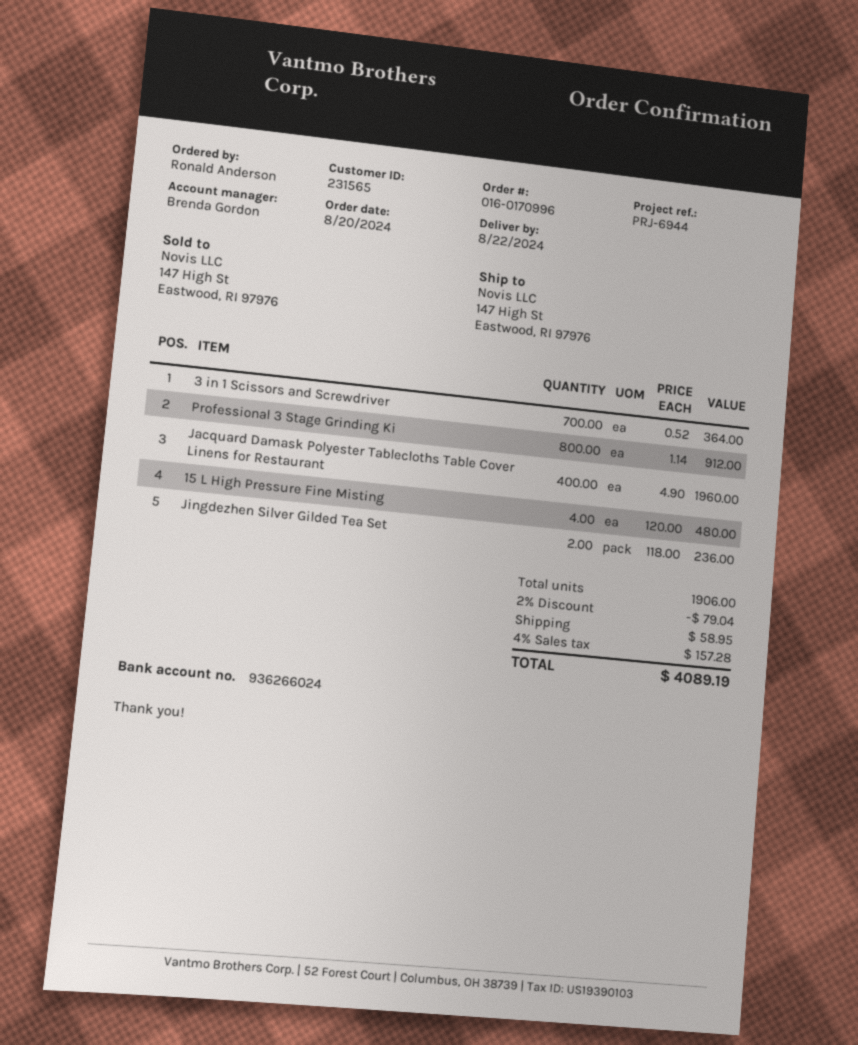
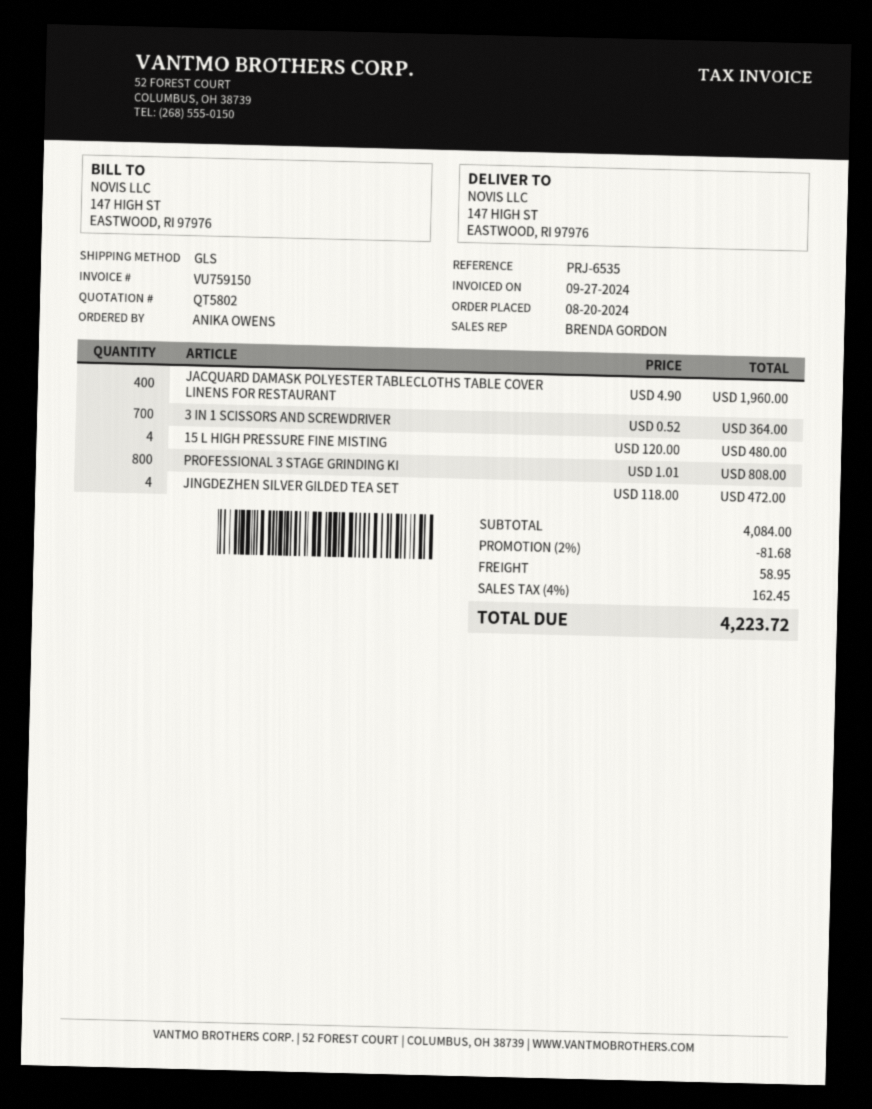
reference: PRJ-6944 -> PRJ-6535
ordered by: Ronald Anderson -> ANIKA OWENS
Professional 3 Stage Grinding Ki: 800 x 1.14 = 912.00 -> 800 x 1.01 = 808.00
Jingdezhen Silver Gilded Tea Set: 2 x 118.00 = 236.00 -> 4 x 118.00 = 472.00
discount: 2% = 79.04 -> 2% = 81.68
tax: 4% = 157.28 -> 4% = 162.45
total: 4089.19 -> 4223.72

